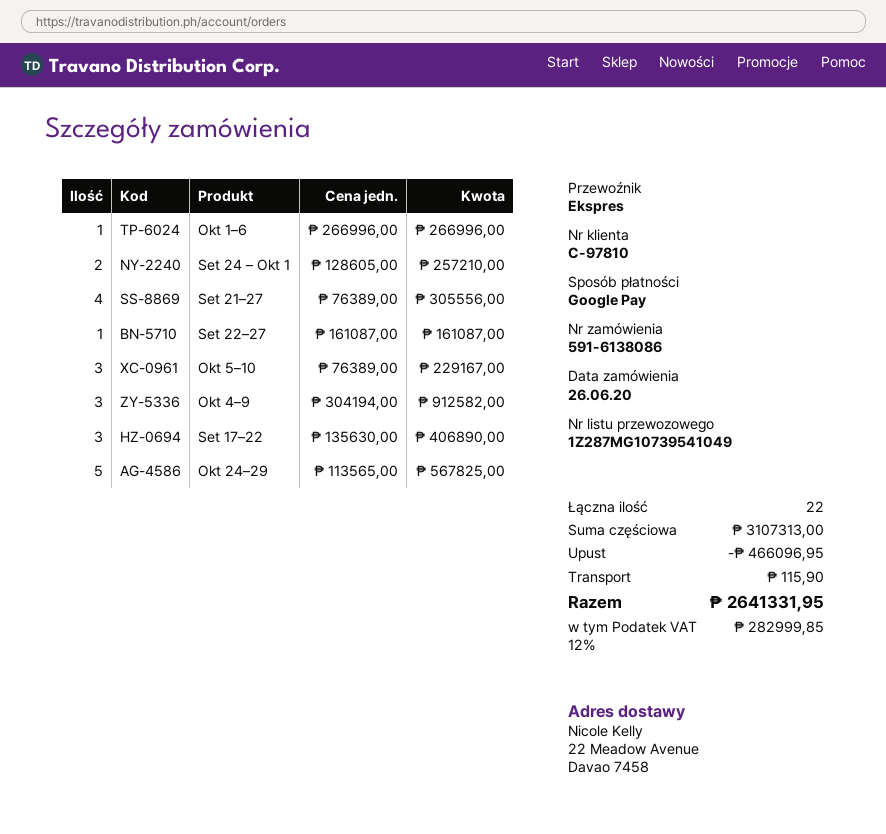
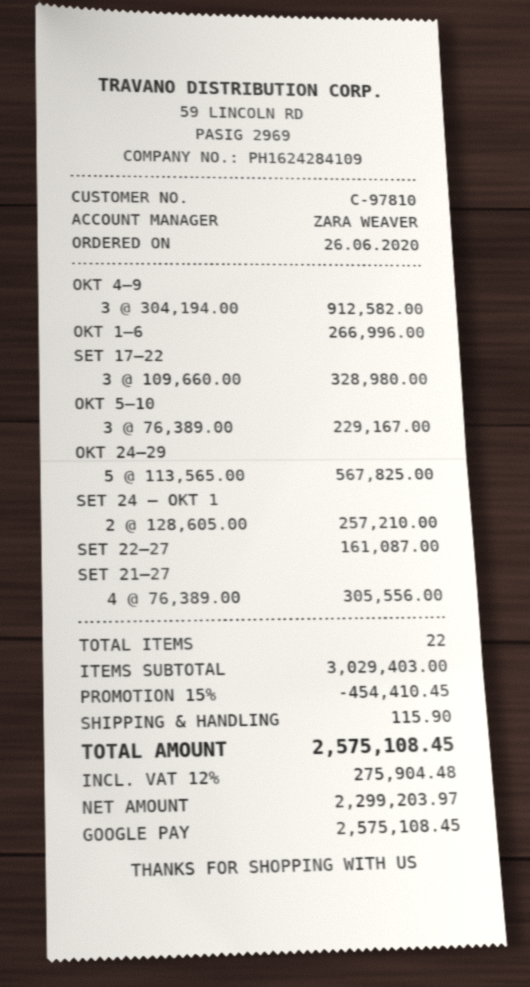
Set 17–22: 3 x 135630.00 = 406890.00 -> 3 x 109660.00 = 328980.00
subtotal: 3107313.00 -> 3029403.00
discount: 466096.95 -> 454410.45
tax: 12% = 282999.85 -> 12% = 275904.48
total: 2641331.95 -> 2575108.45

